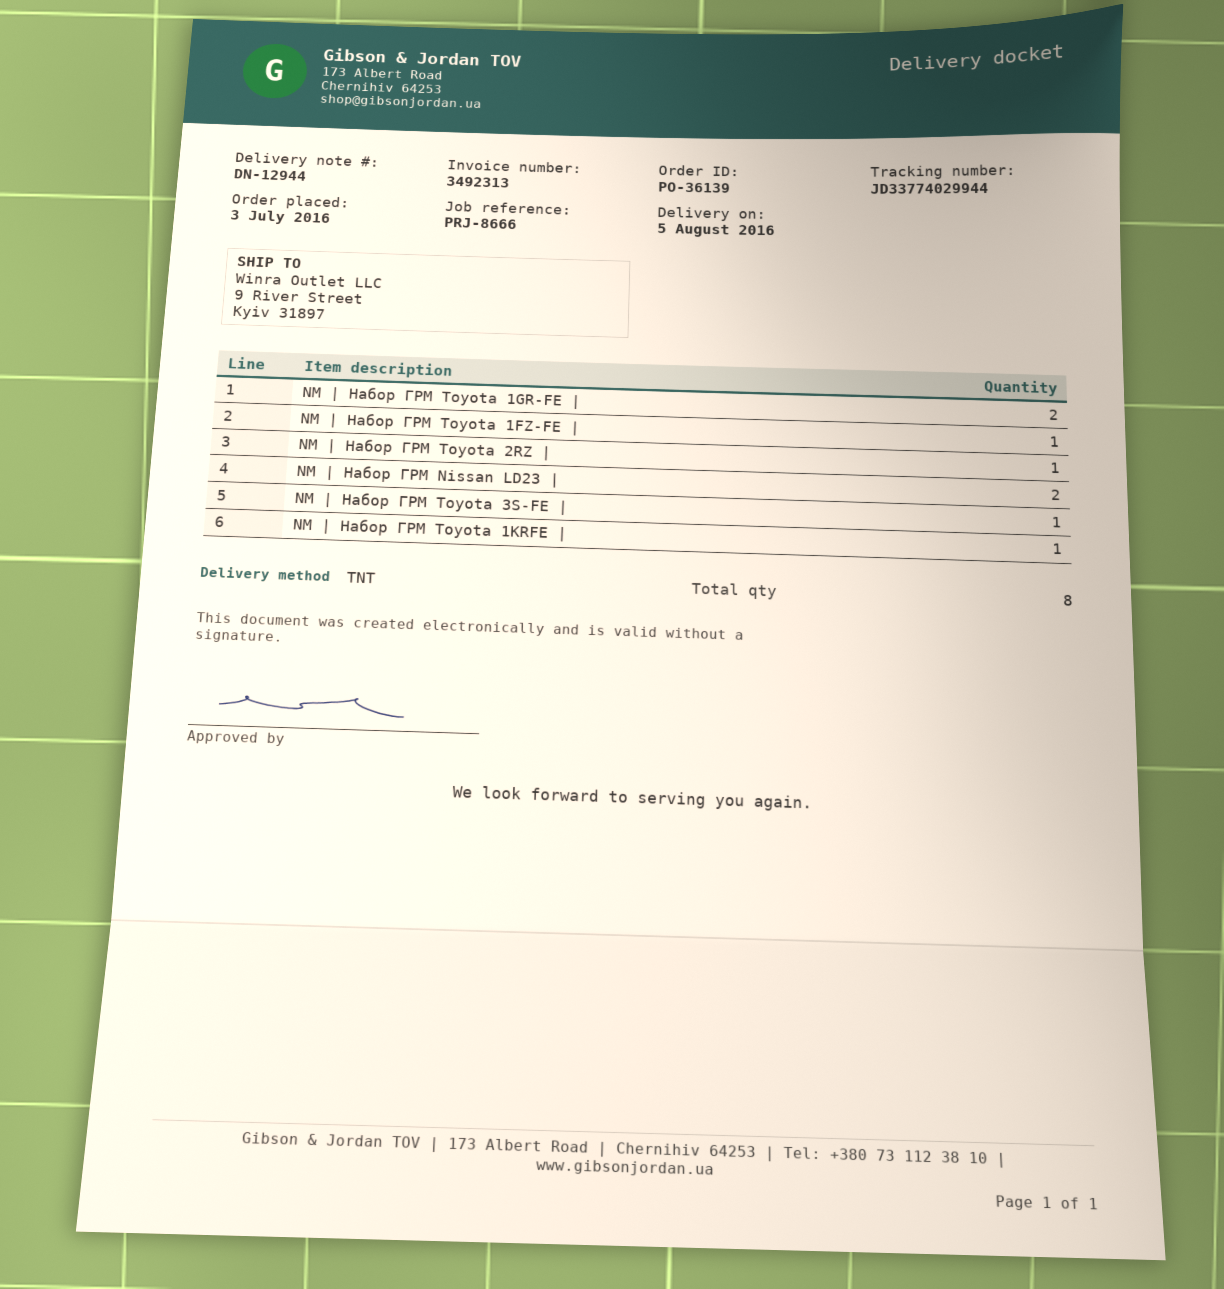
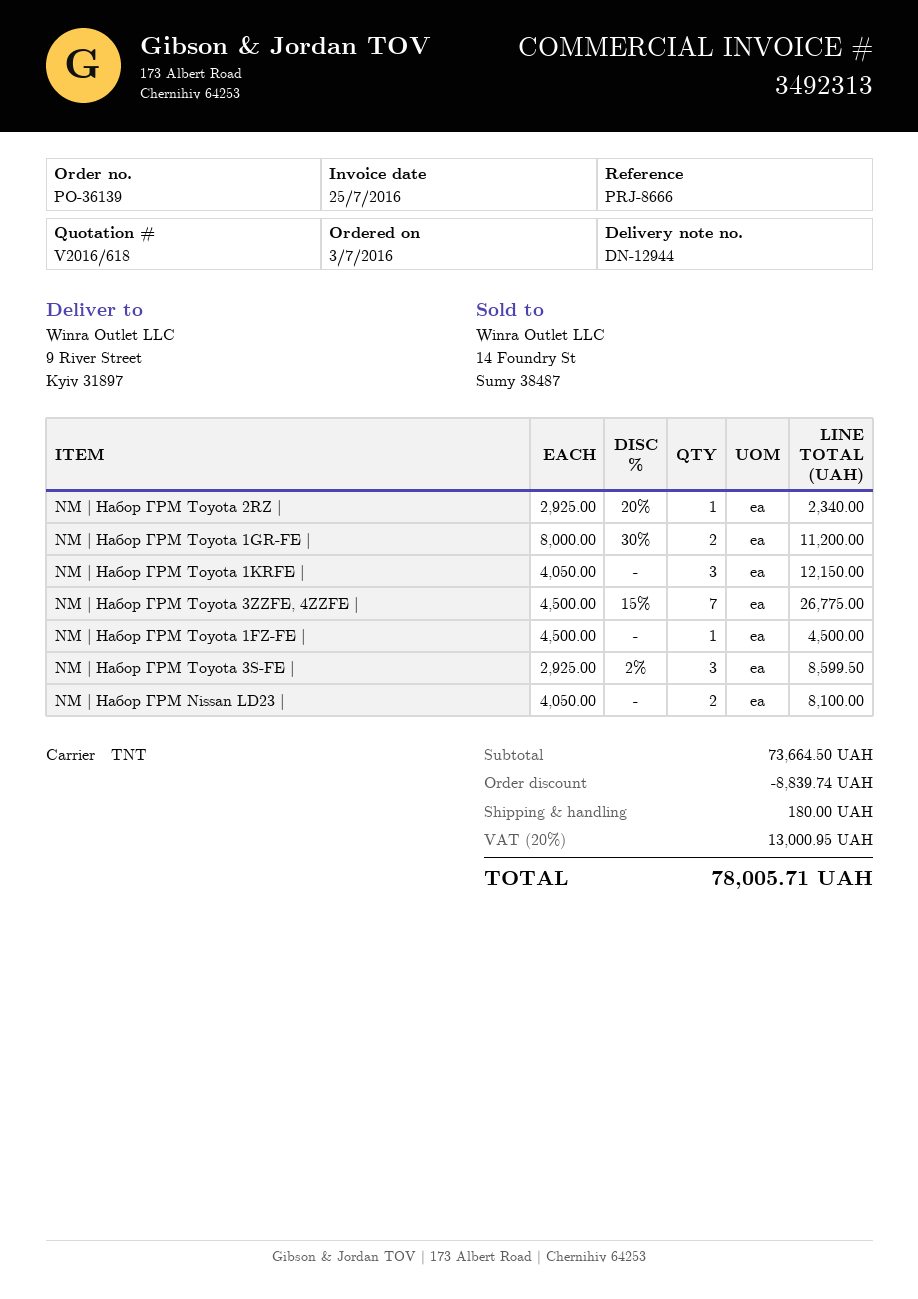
NM | Набор ГРМ Toyota 3S-FE |: 1 -> 3
NM | Набор ГРМ Toyota 1KRFE |: 1 -> 3
NM | Набор ГРМ Toyota 3ZZFE, 4ZZFE |: none -> 7

